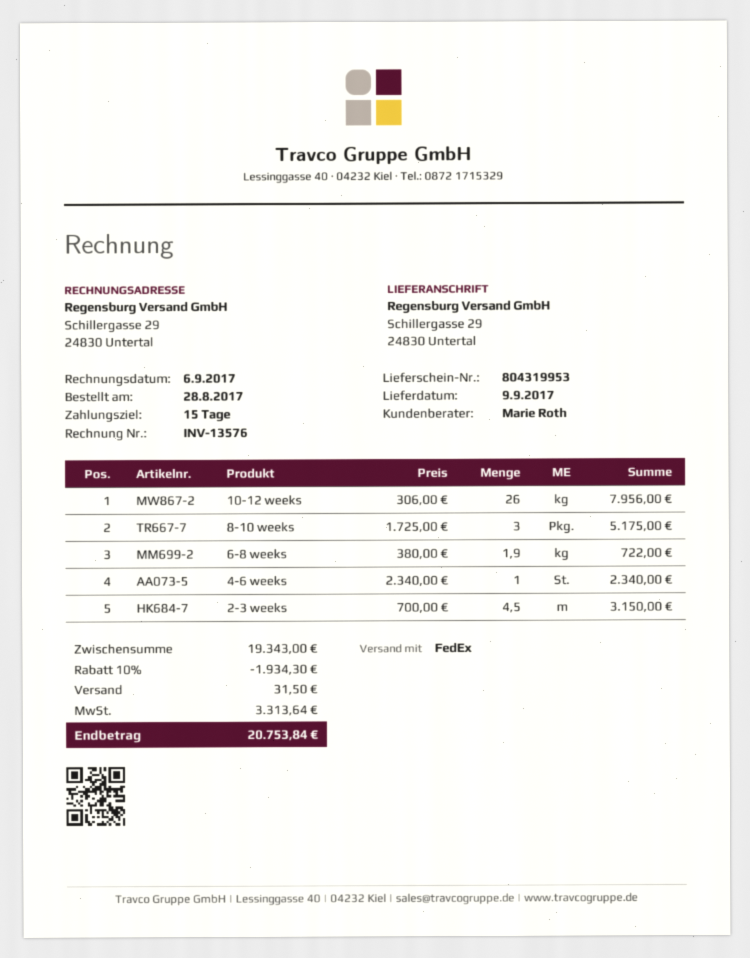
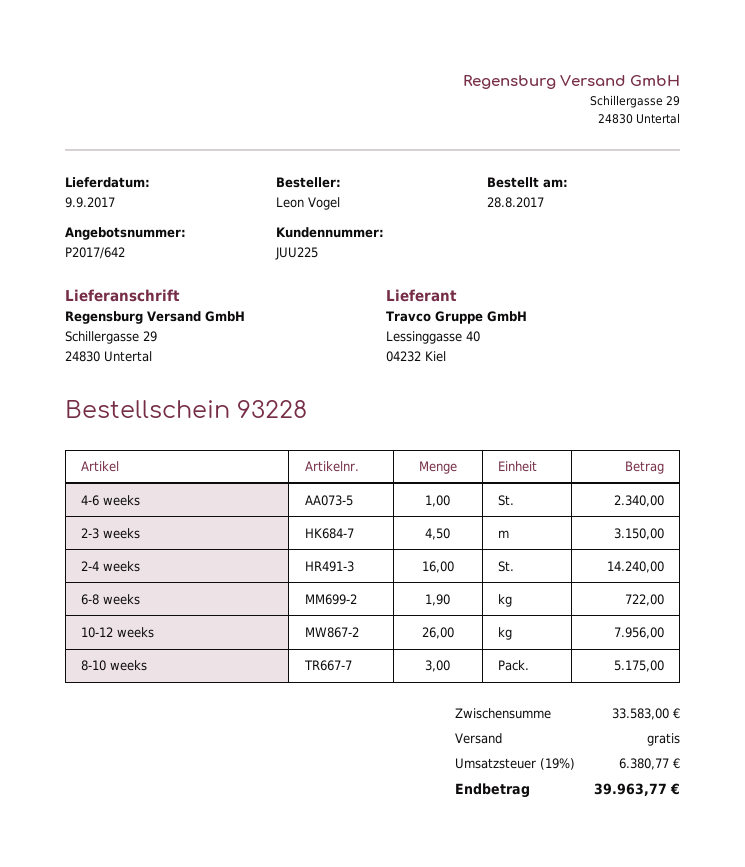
2-4 weeks: none -> 16 for 14240.00
subtotal: 19343.00 -> 33583.00
discount: 10% = 1934.30 -> none
shipping: 31.50 -> 0.00
tax: 3313.64 -> 6380.77
total: 20753.84 -> 39963.77

